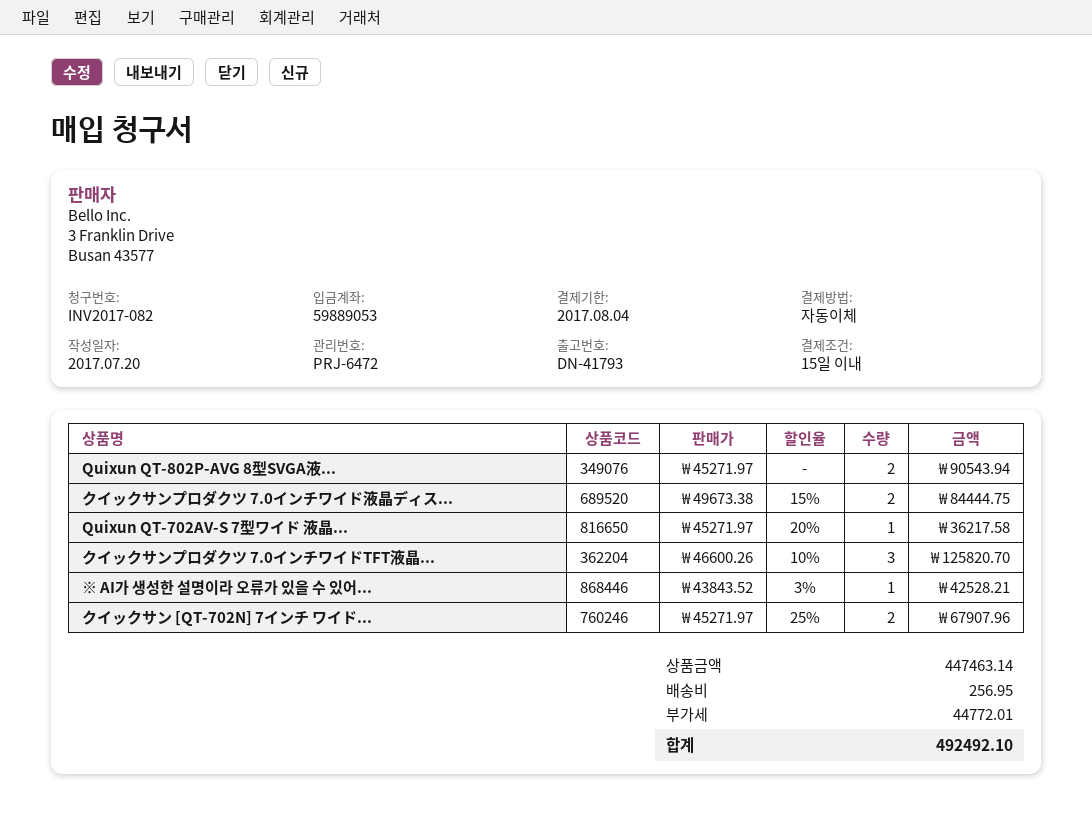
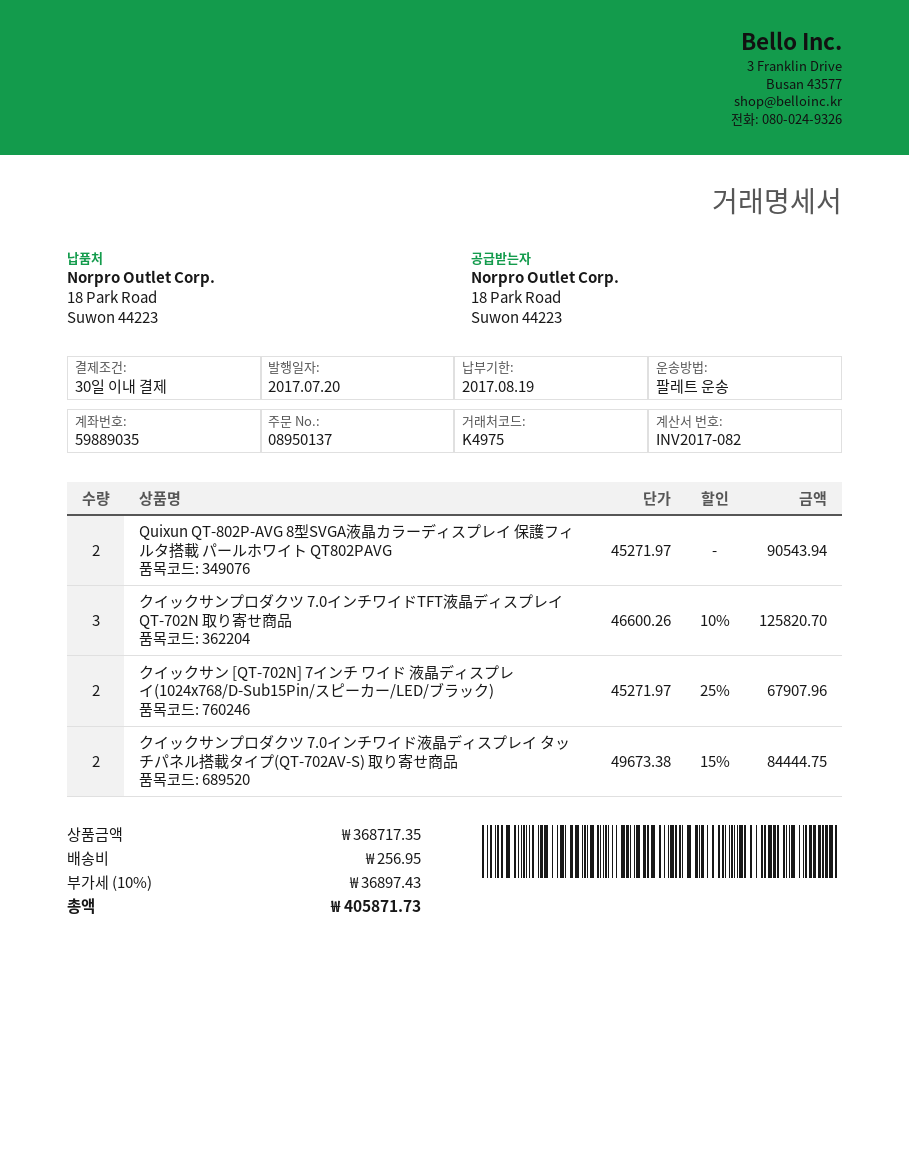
payment terms: 15 days -> 30 days
due date: 2017-08-04 -> 2017-08-19
bank account: 59889053 -> 59889035
Quixun QT-702AV-S 7型ワイド 液晶...: 1 x 45271.97 - 20% = 36217.58 -> none
※ AI가 생성한 설명이라 오류가 있을 수 있어...: 1 x 43843.52 - 3% = 42528.21 -> none
subtotal: 447463.14 -> 368717.35
tax: 44772.01 -> 36897.43
total: 492492.10 -> 405871.73

